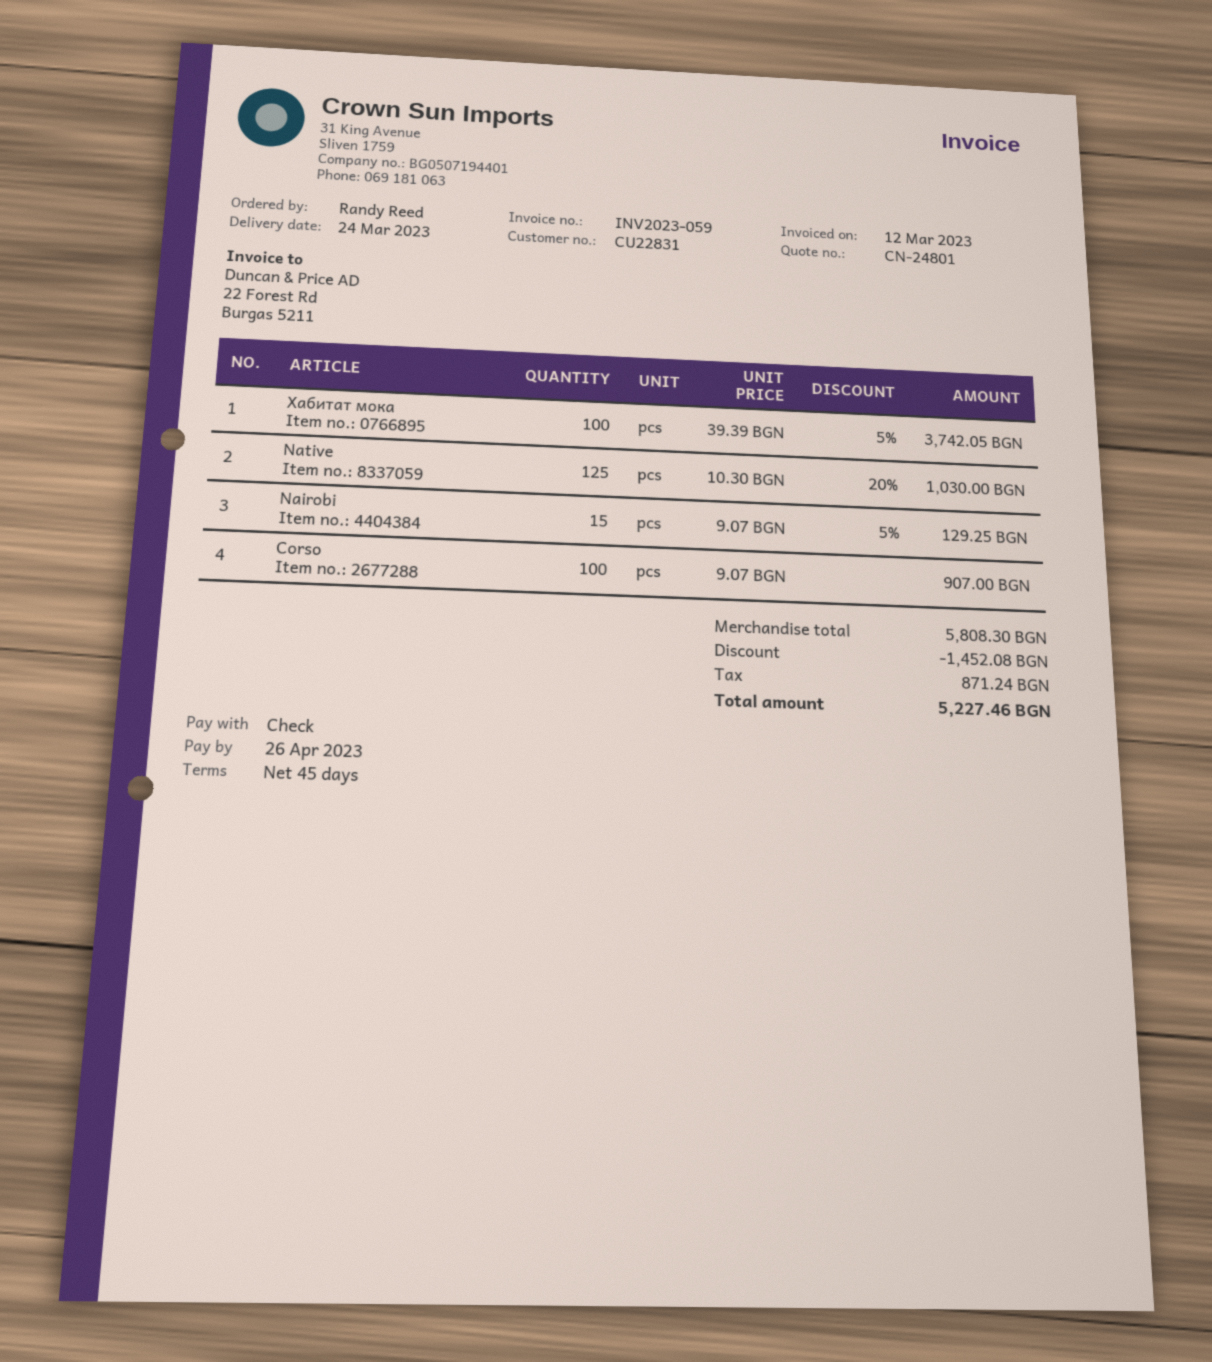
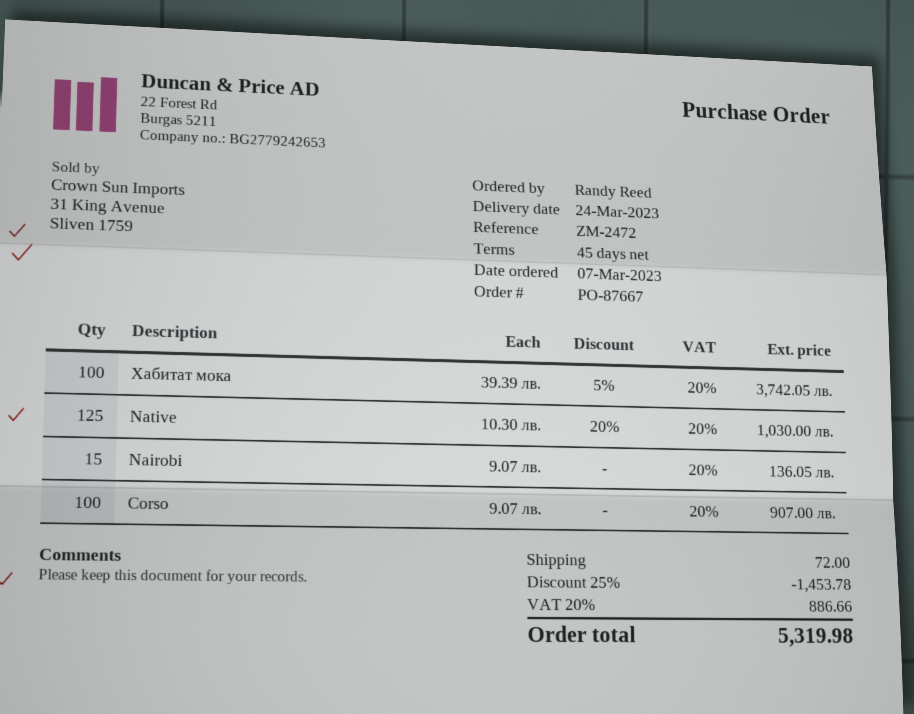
Nairobi: 15 x 9.07 - 5% = 129.25 -> 15 x 9.07 = 136.05
discount: 1452.08 -> 1453.78
shipping: none -> 72.00
tax: 871.24 -> 886.66
total: 5227.46 -> 5319.98

